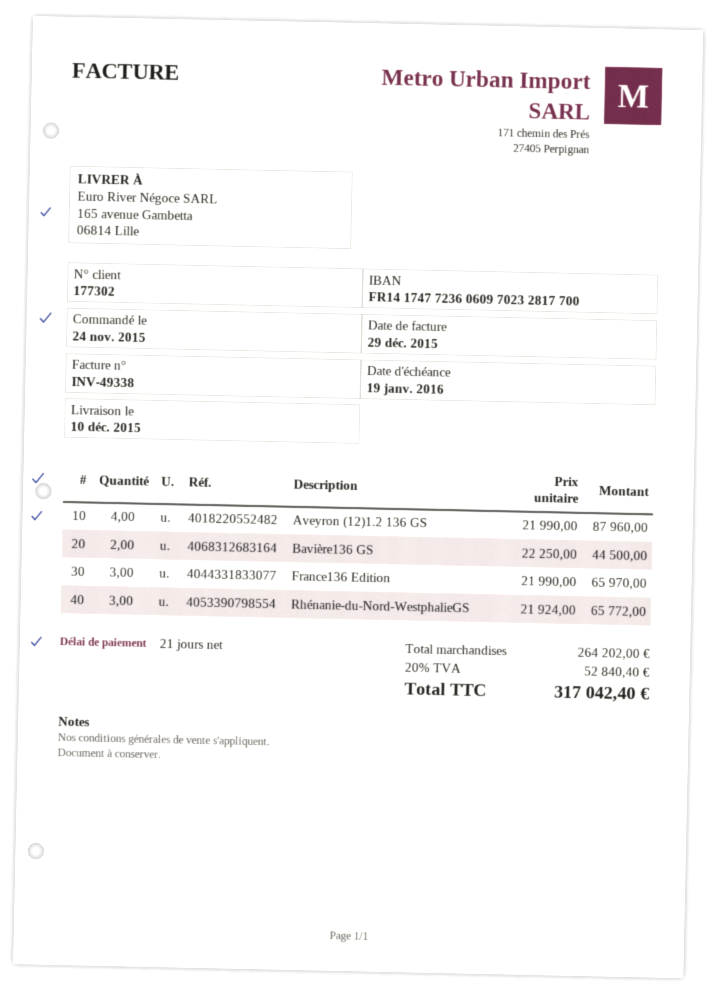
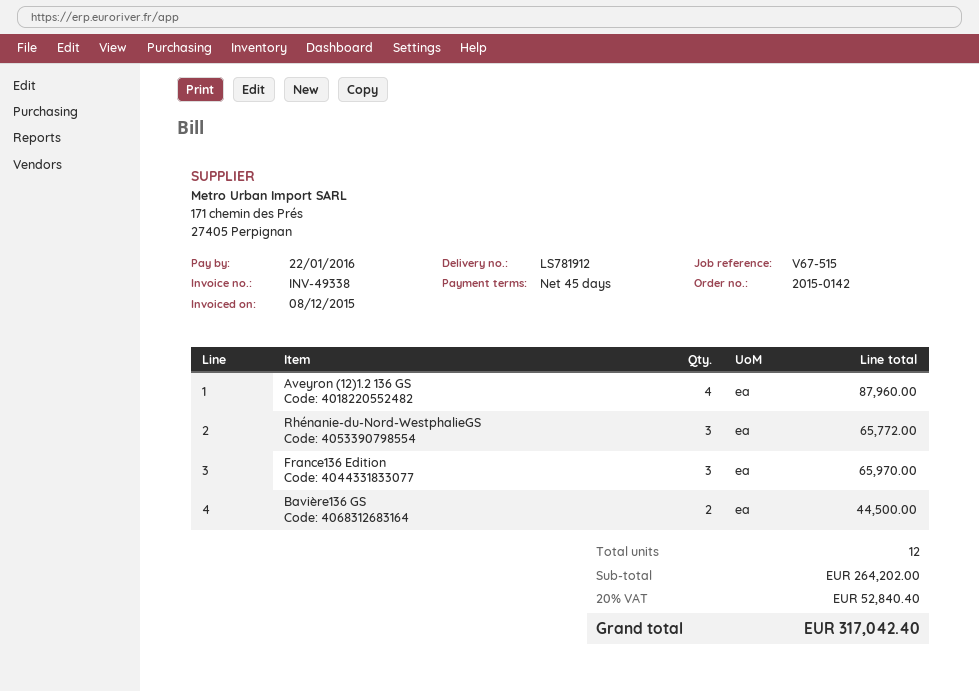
invoice date: 2015-12-29 -> 2015-12-08
payment terms: 21 days -> 45 days
due date: 2016-01-19 -> 2016-01-22

